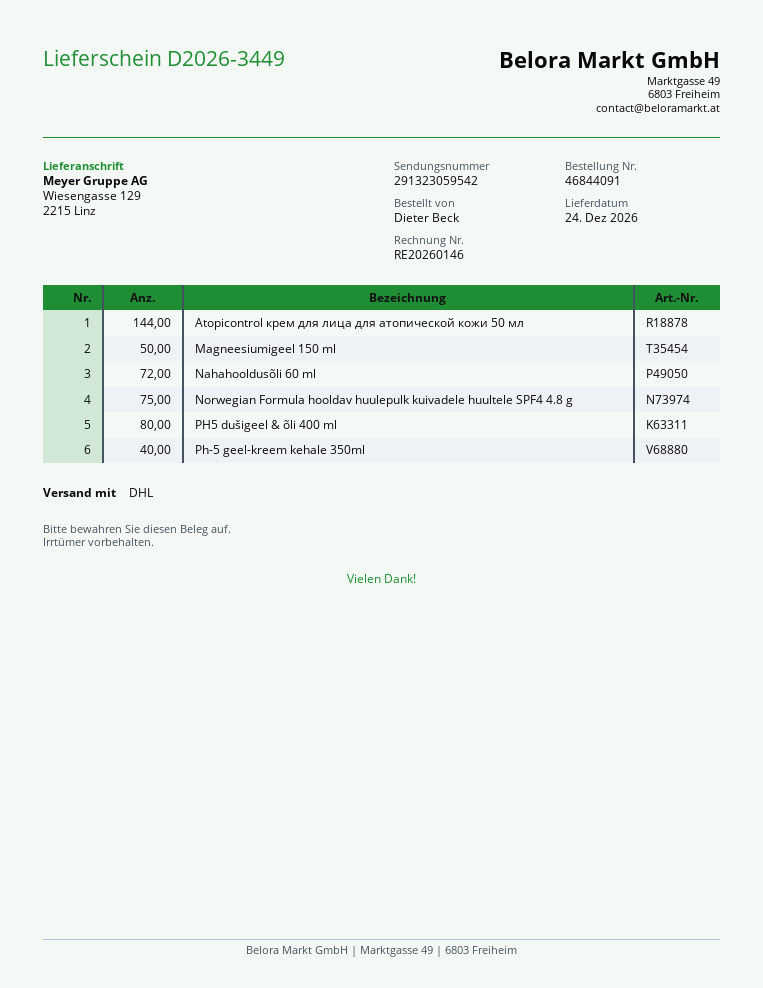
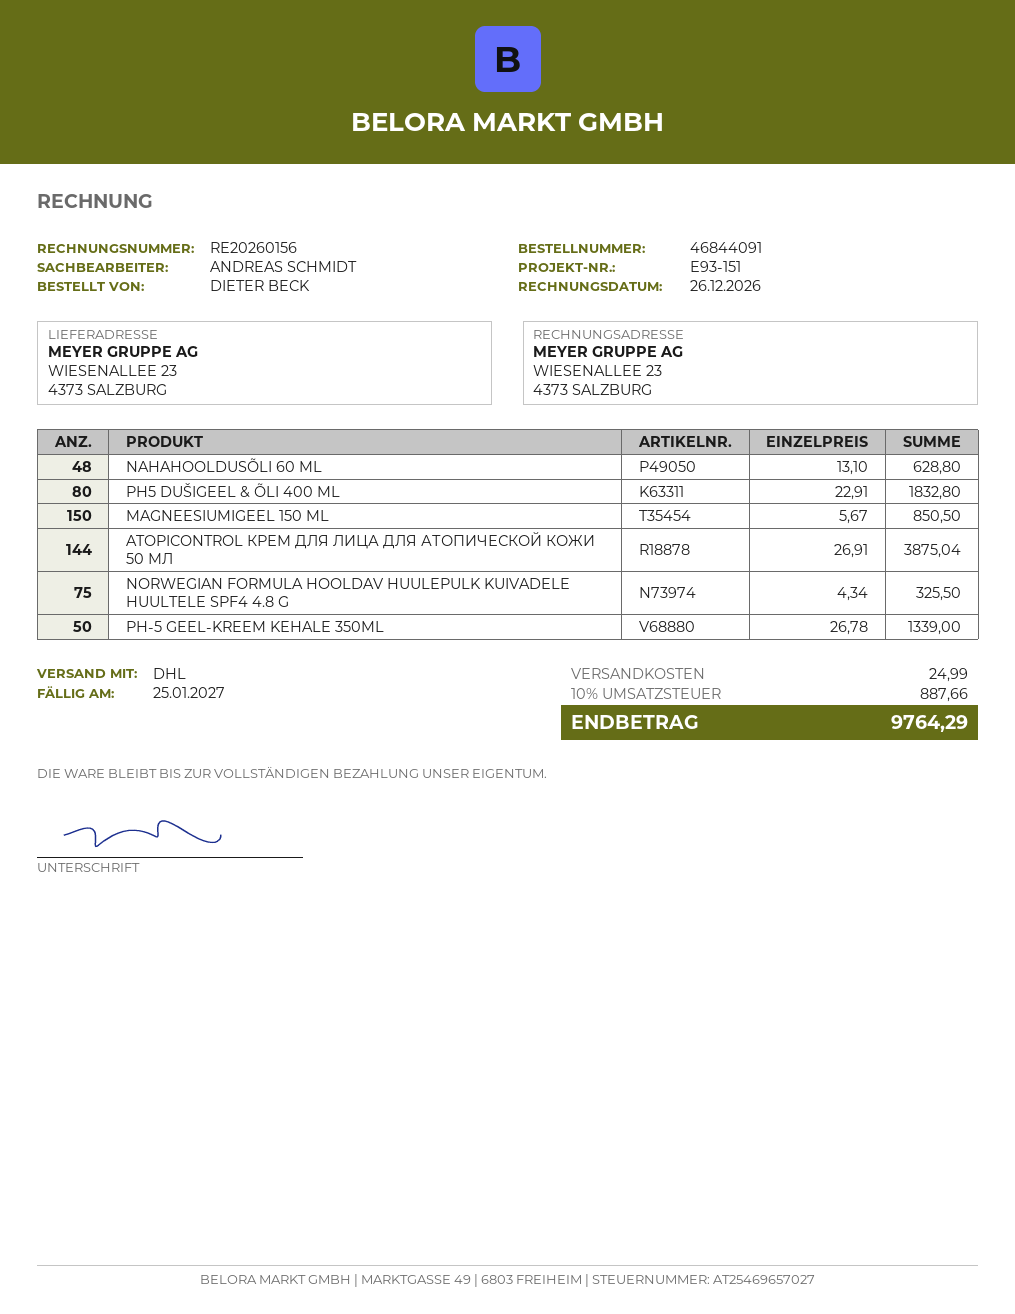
invoice number: RE20260146 -> RE20260156
ship to: Wiesengasse 129, 2215 Linz -> WIESENALLEE 23, 4373 SALZBURG
Magneesiumigeel 150 ml: 50 -> 150
Nahahooldusõli 60 ml: 72 -> 48
Ph-5 geel-kreem kehale 350ml: 40 -> 50

